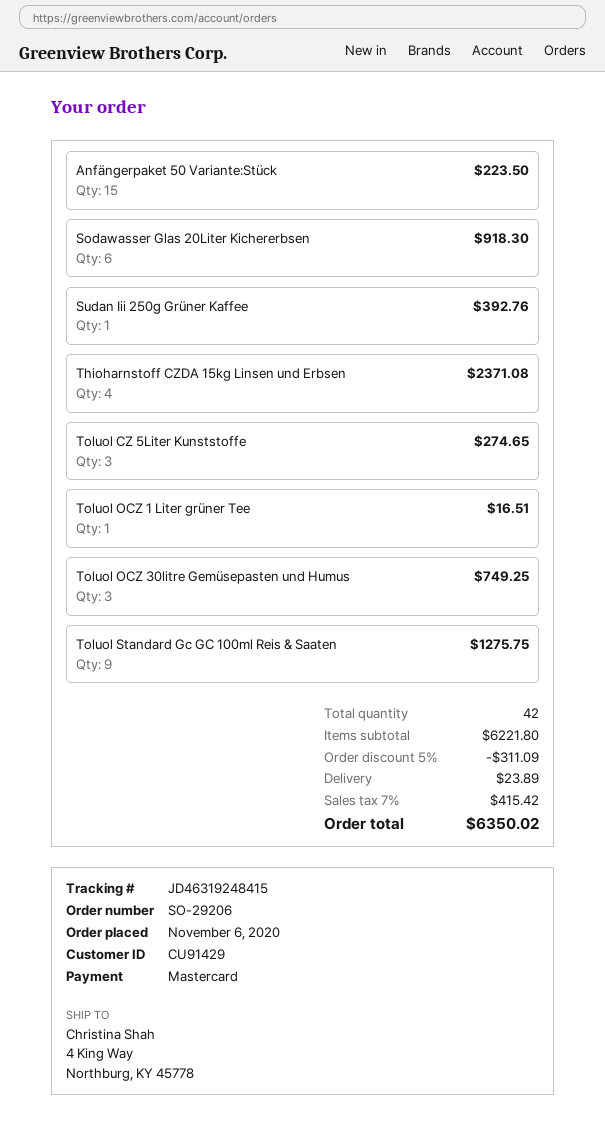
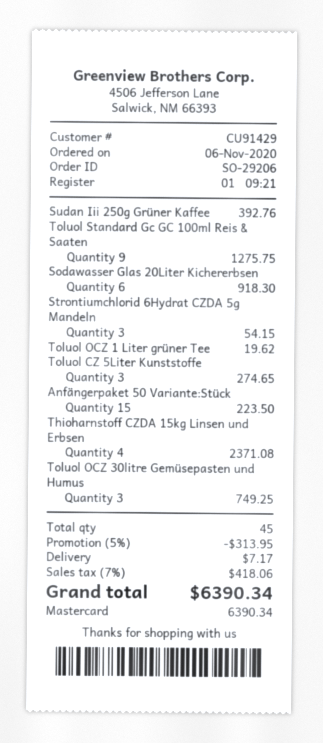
Toluol OCZ 1 Liter grüner Tee: 1 for 16.51 -> 1 for 19.62
Strontiumchlorid 6Hydrat CZDA 5g Mandeln: none -> 3 for 54.15
total quantity: 42 -> 45
discount: 5% = 311.09 -> 5% = 313.95
shipping: 23.89 -> 7.17
tax: 7% = 415.42 -> 7% = 418.06
total: 6350.02 -> 6390.34

